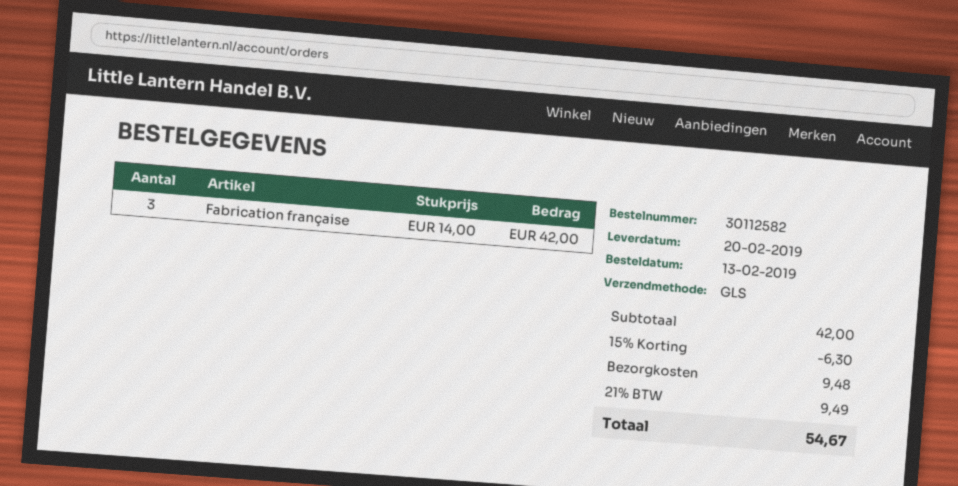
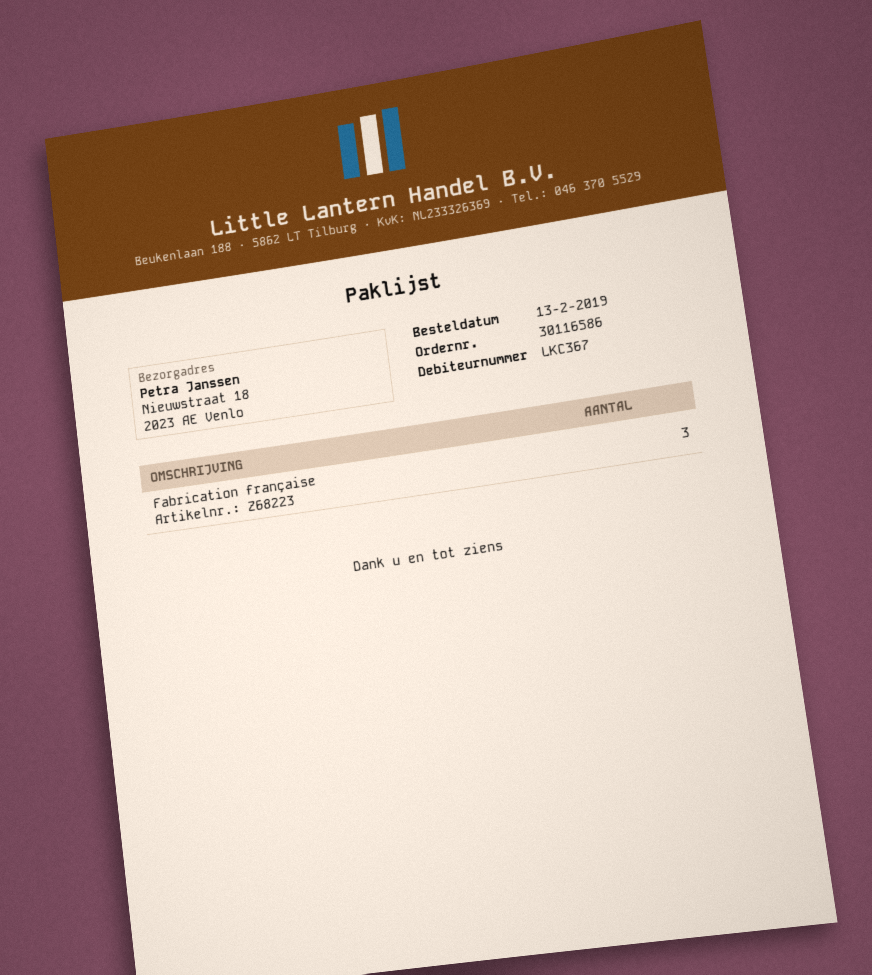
order number: 30112582 -> 30116586

